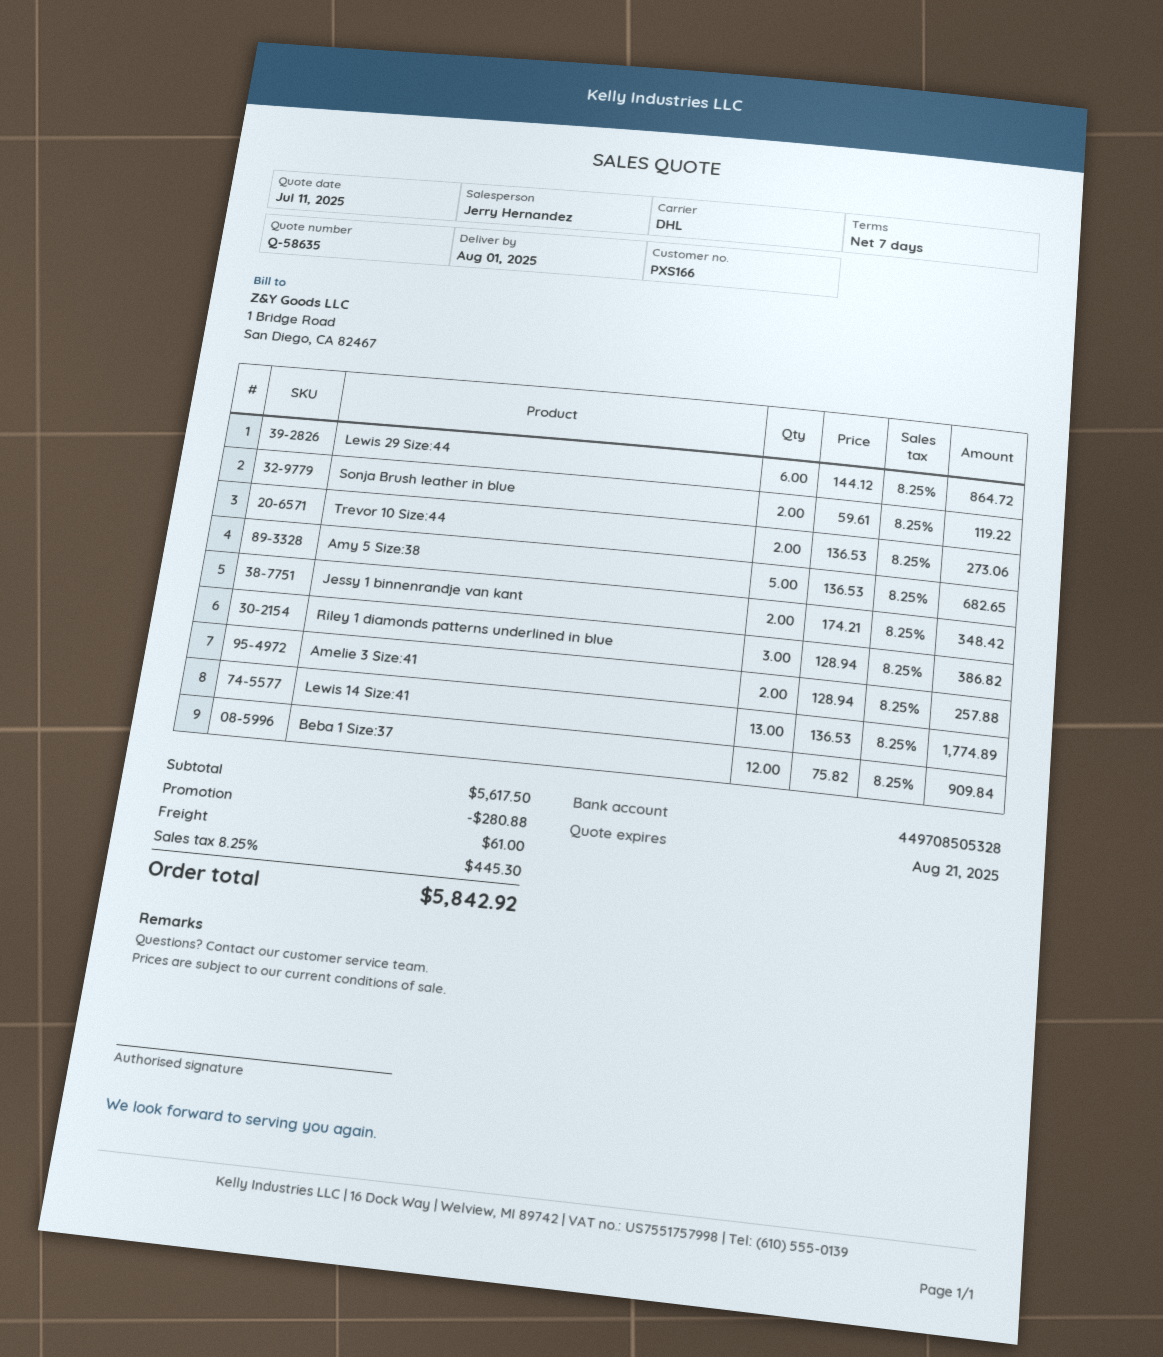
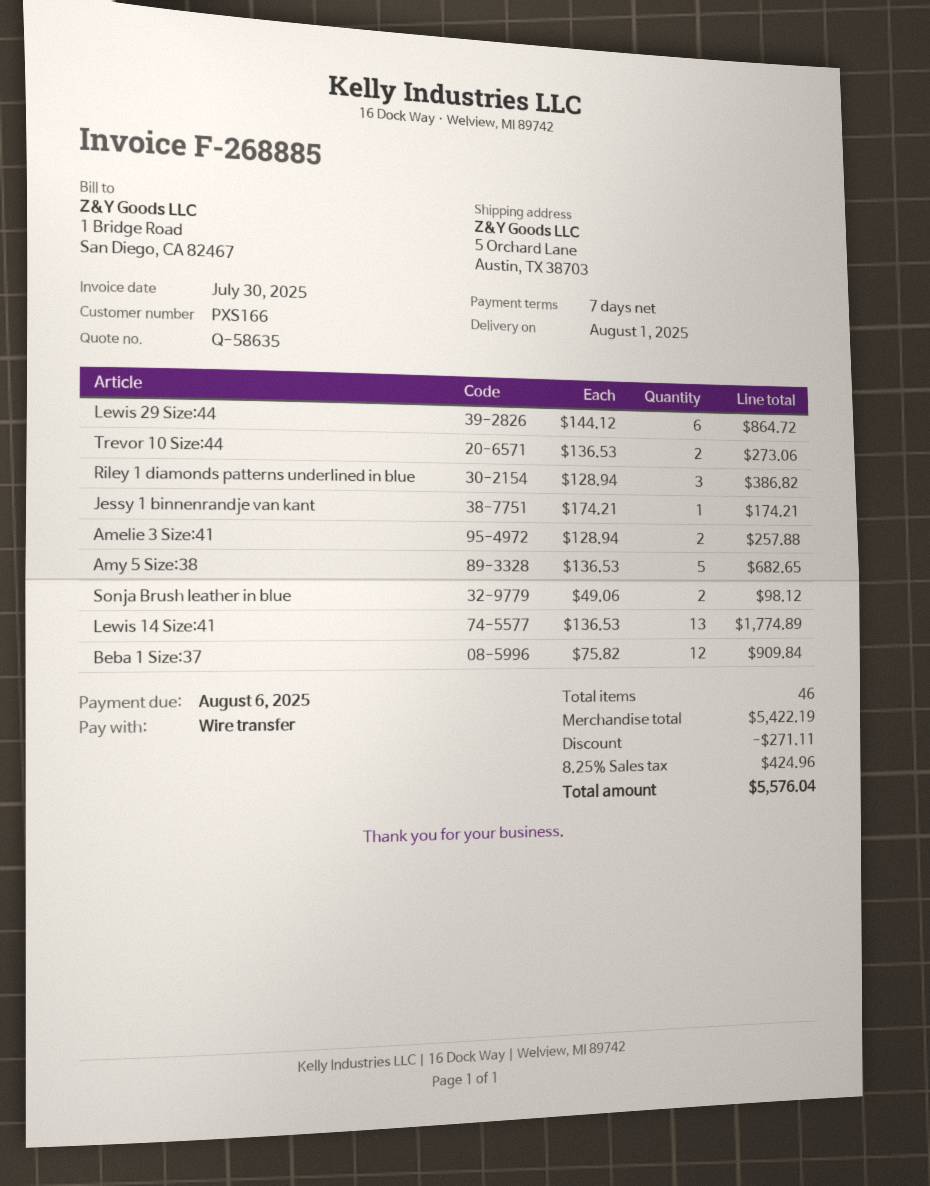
Sonja Brush leather in blue: 2 x 59.61 = 119.22 -> 2 x 49.06 = 98.12
Jessy 1 binnenrandje van kant: 2 x 174.21 = 348.42 -> 1 x 174.21 = 174.21
subtotal: 5617.50 -> 5422.19
discount: 280.88 -> 271.11
shipping: 61.00 -> none
tax: 8.25% = 445.30 -> 8.25% = 424.96
total: 5842.92 -> 5576.04

